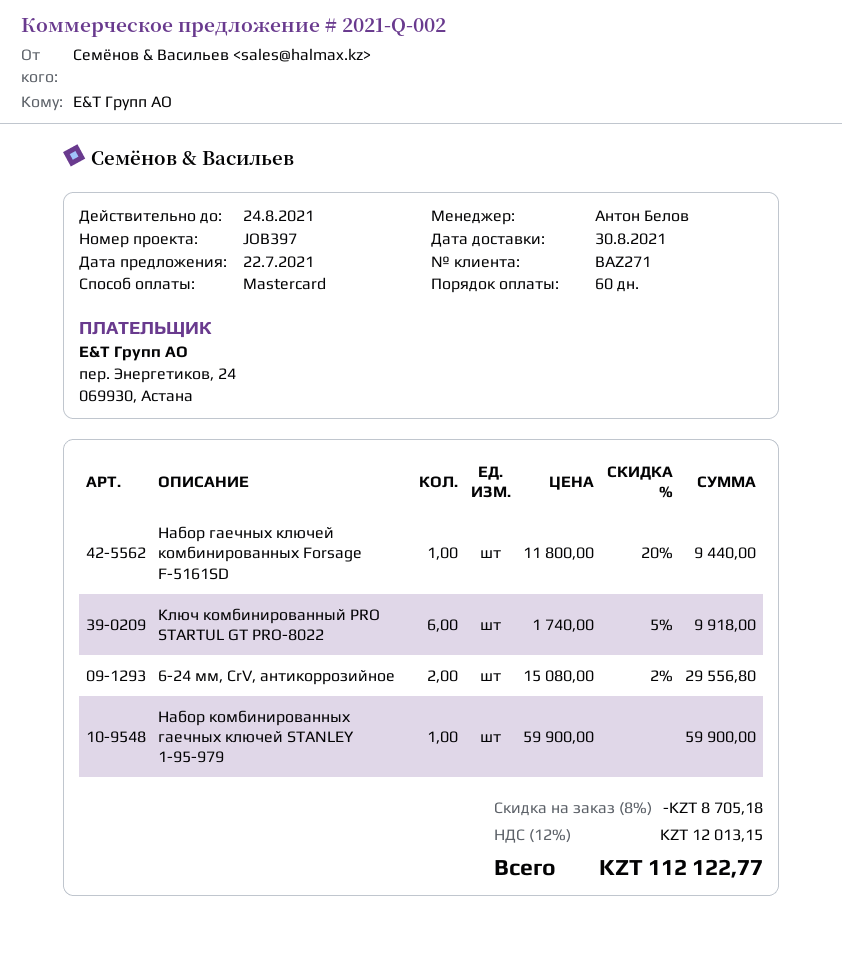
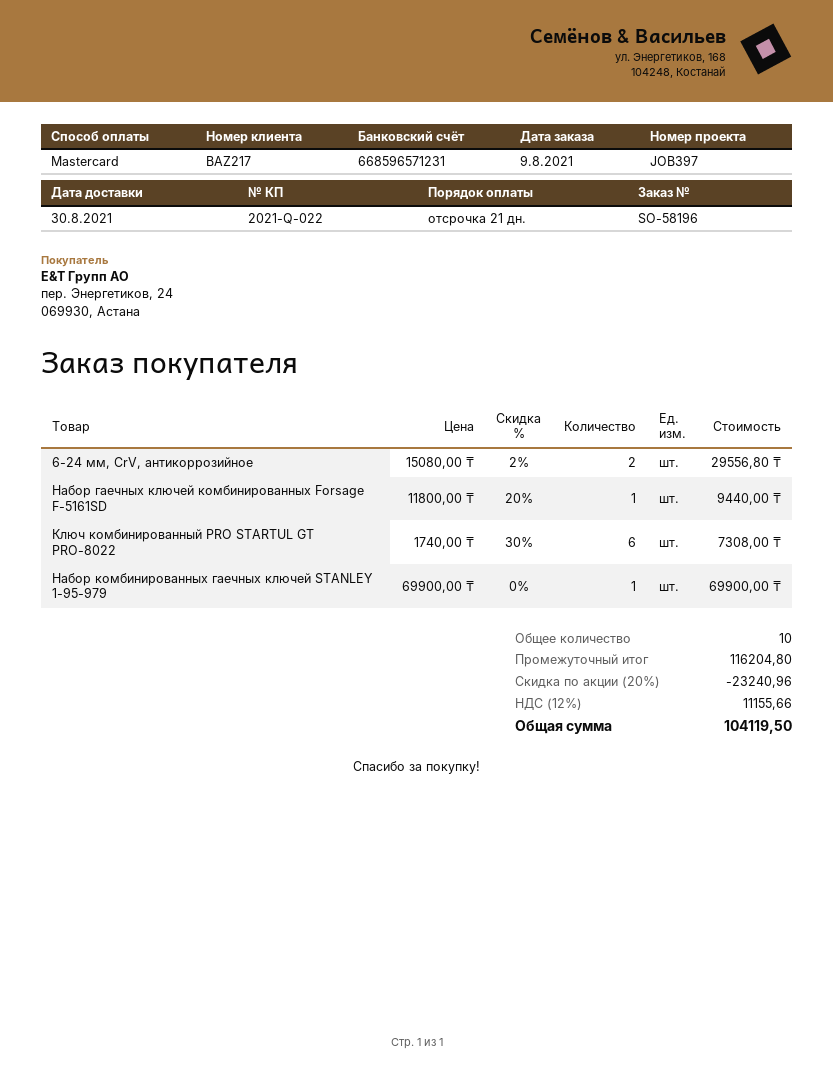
quote number: 2021-Q-002 -> 2021-Q-022
payment terms: 60 days -> 21 days
customer number: BAZ271 -> BAZ217
Ключ комбинированный PRO STARTUL GT PRO-8022: 6 x 1740.00 - 5% = 9918.00 -> 6 x 1740.00 - 30% = 7308.00
Набор комбинированных гаечных ключей STANLEY 1-95-979: 1 x 59900.00 = 59900.00 -> 1 x 69900.00 = 69900.00
discount: 8% = 8705.18 -> 20% = 23240.96
tax: 12% = 12013.15 -> 12% = 11155.66
total: 112122.77 -> 104119.50

